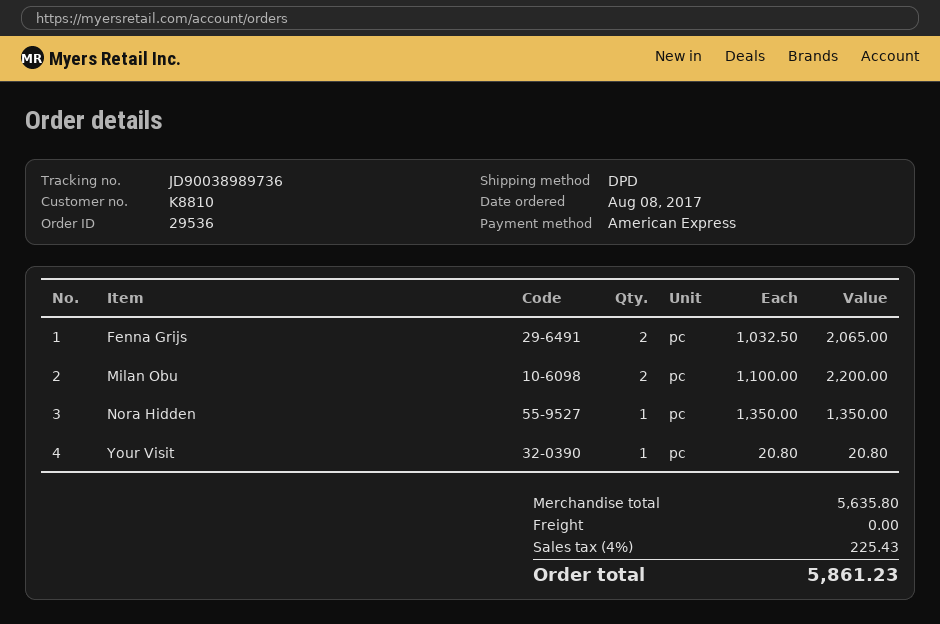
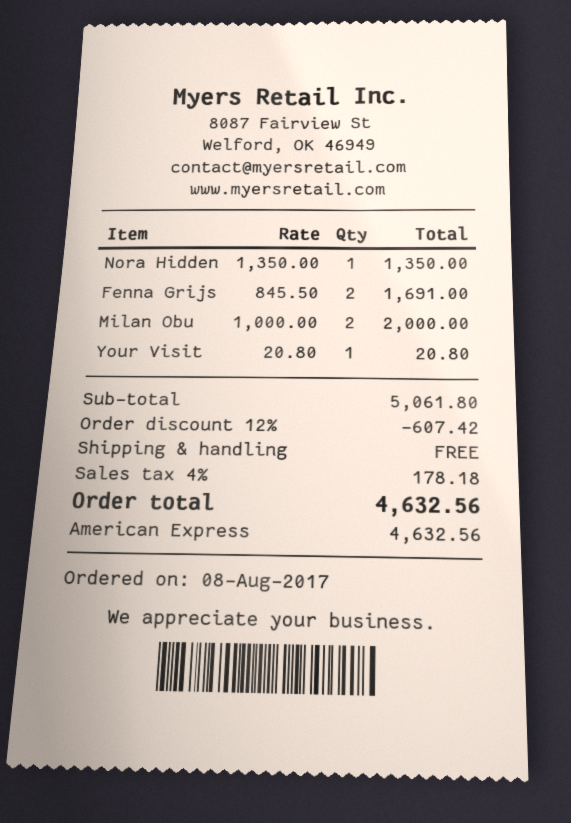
Fenna Grijs: 2 x 1032.50 = 2065.00 -> 2 x 845.50 = 1691.00
Milan Obu: 2 x 1100.00 = 2200.00 -> 2 x 1000.00 = 2000.00
subtotal: 5635.80 -> 5061.80
discount: none -> 12% = 607.42
tax: 4% = 225.43 -> 4% = 178.18
total: 5861.23 -> 4632.56

